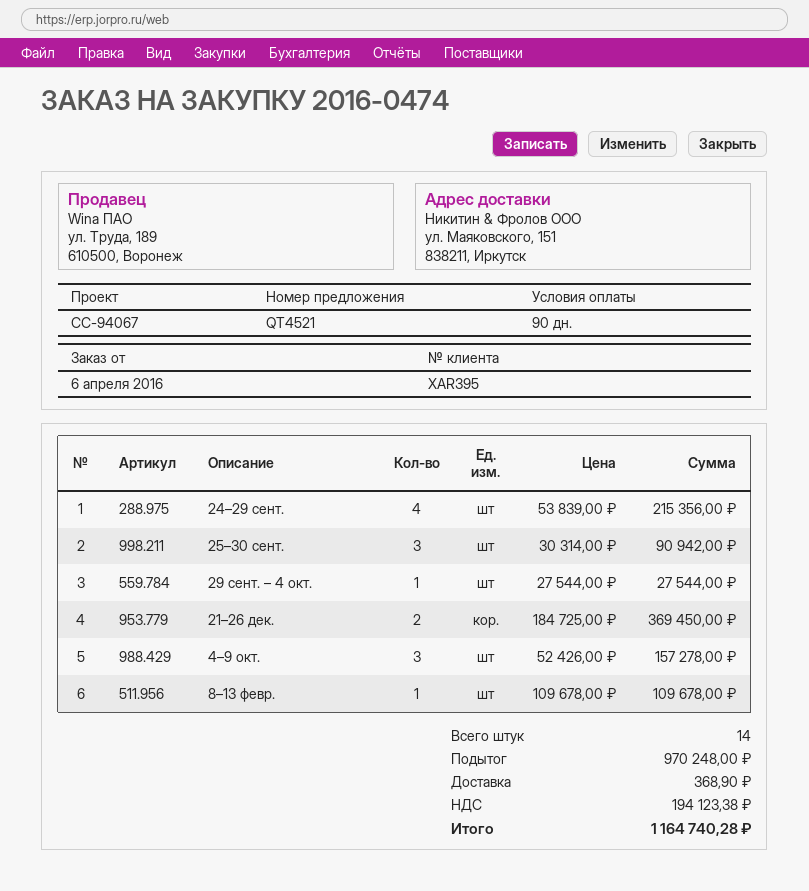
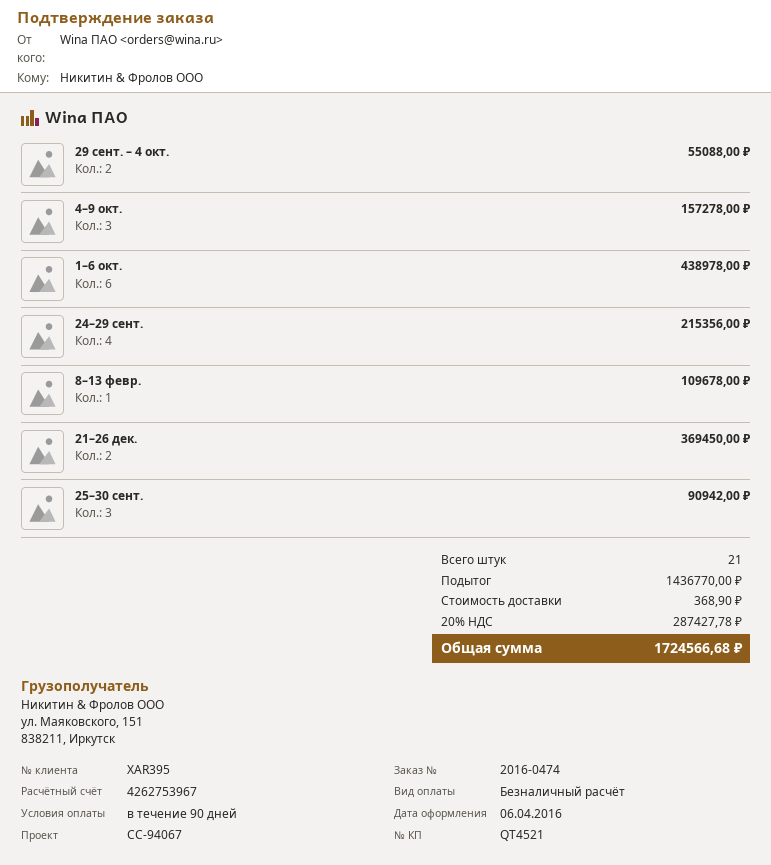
29 сент. – 4 окт.: 1 for 27544.00 -> 2 for 55088.00
1–6 окт.: none -> 6 for 438978.00
total quantity: 14 -> 21
subtotal: 970248.00 -> 1436770.00
tax: 194123.38 -> 287427.78
total: 1164740.28 -> 1724566.68

